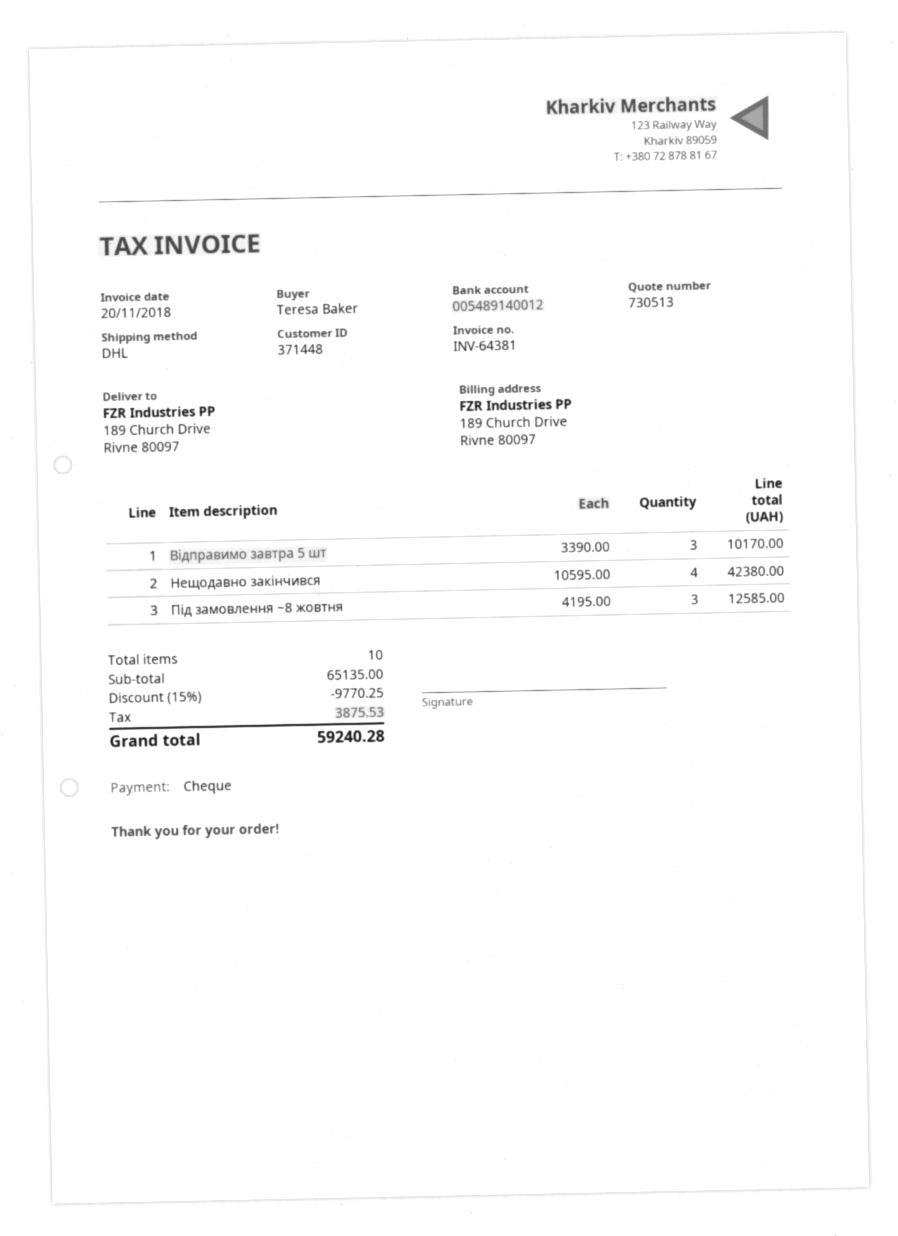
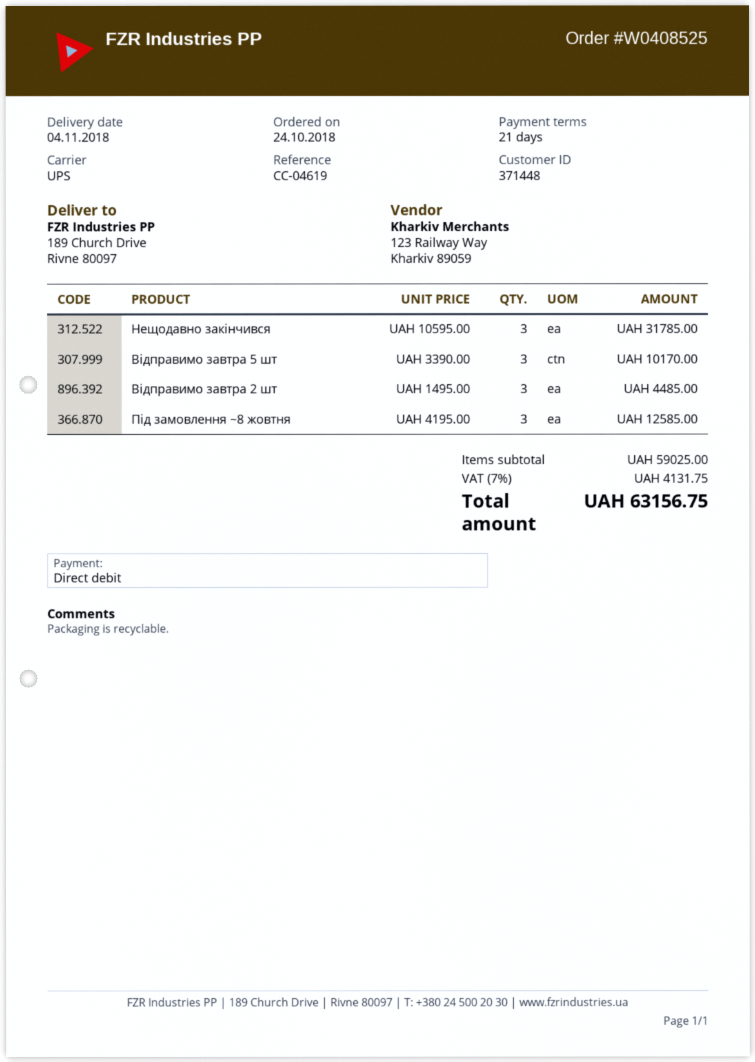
payment method: cheque -> direct debit
shipping method: DHL -> UPS
Нещодавно закінчився: 4 x 10595.00 = 42380.00 -> 3 x 10595.00 = 31785.00
Відправимо завтра 2 шт: none -> 3 x 1495.00 = 4485.00
subtotal: 65135.00 -> 59025.00
discount: 15% = 9770.25 -> none
tax: 3875.53 -> 4131.75
total: 59240.28 -> 63156.75

